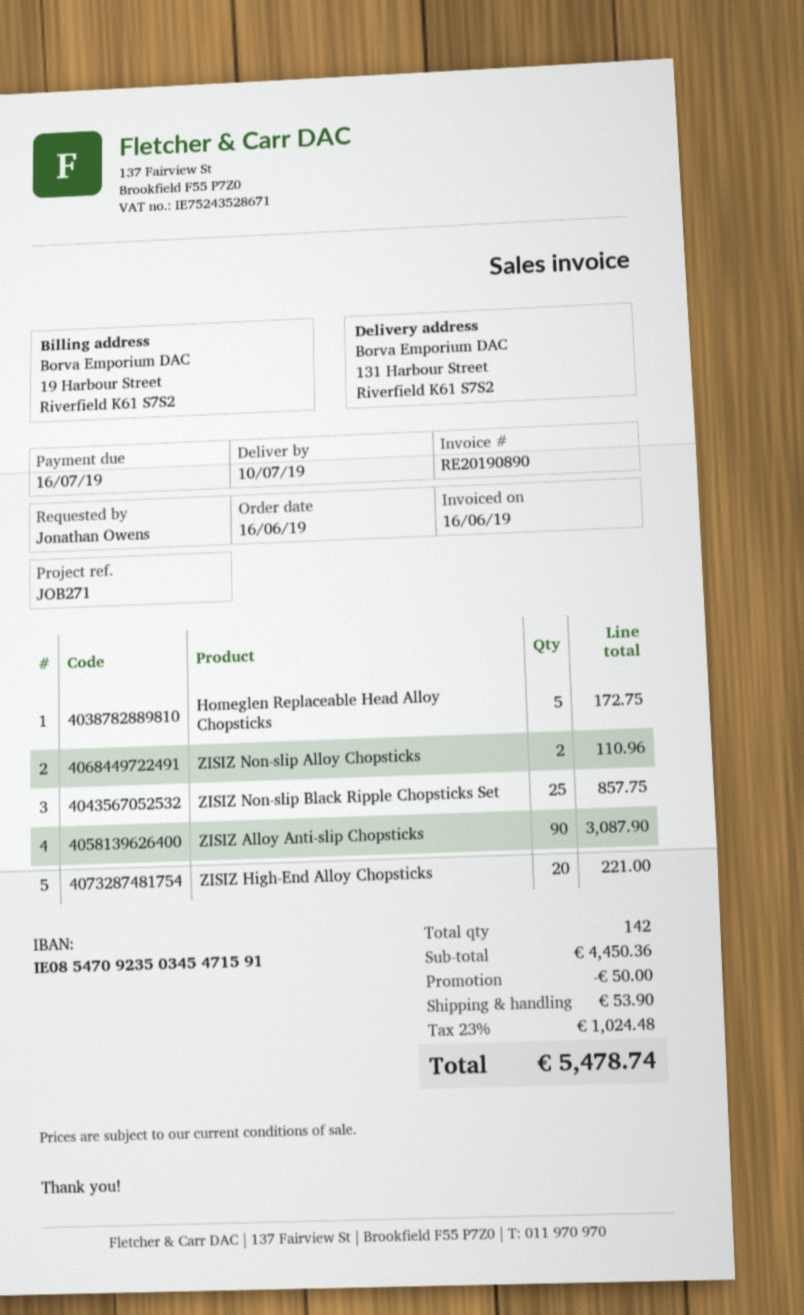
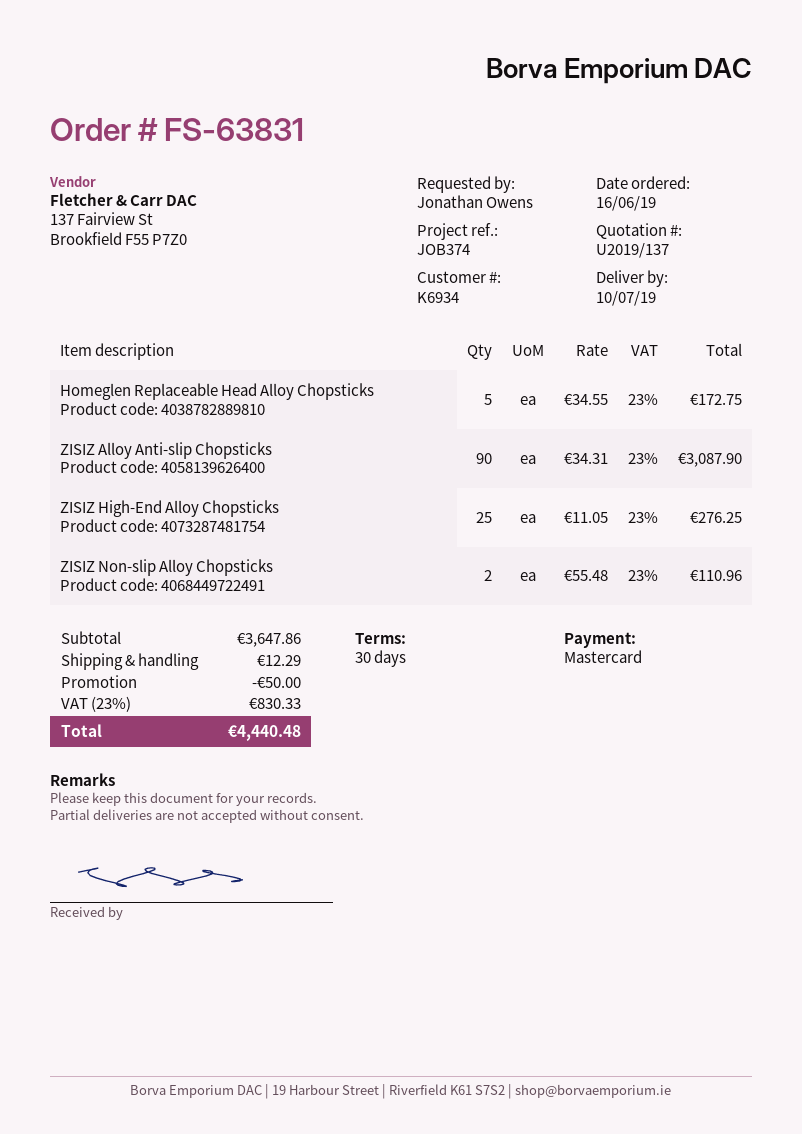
reference: JOB271 -> JOB374
ZISIZ Non-slip Black Ripple Chopsticks Set: 25 for 857.75 -> none
ZISIZ High-End Alloy Chopsticks: 20 for 221.00 -> 25 for 276.25
subtotal: 4450.36 -> 3647.86
shipping: 53.90 -> 12.29
tax: 23% = 1024.48 -> 23% = 830.33
total: 5478.74 -> 4440.48

